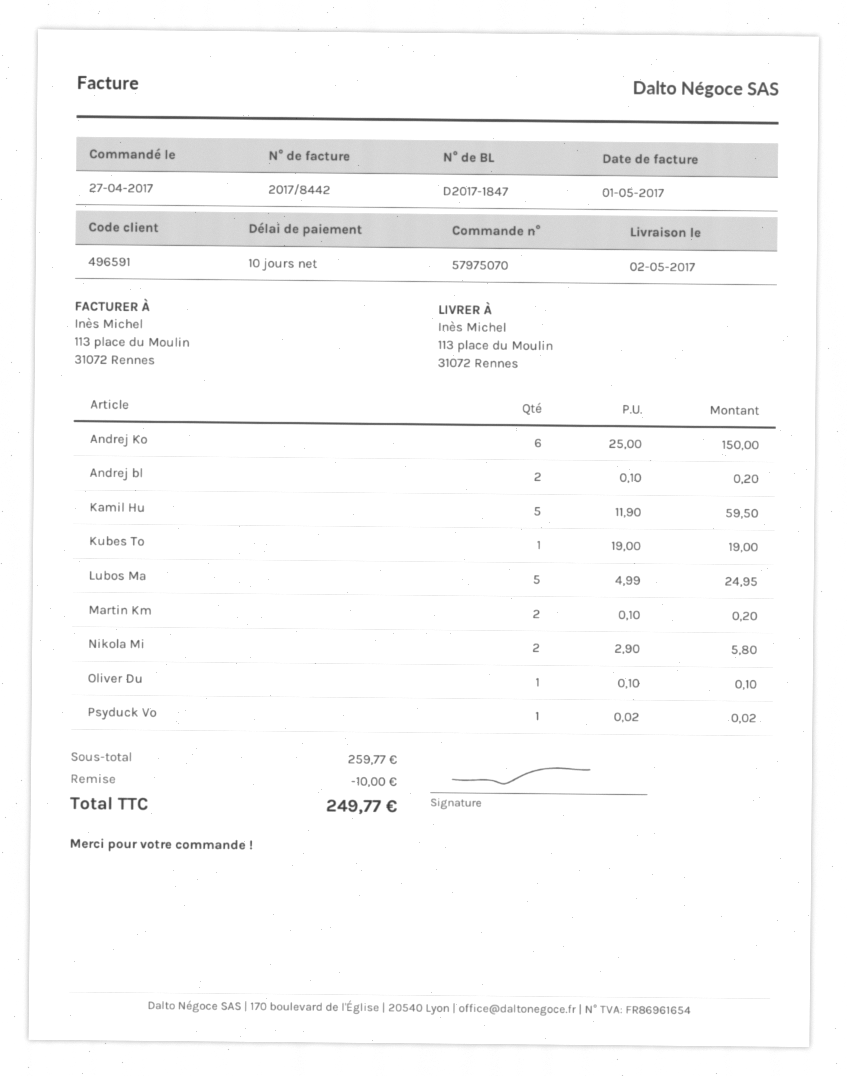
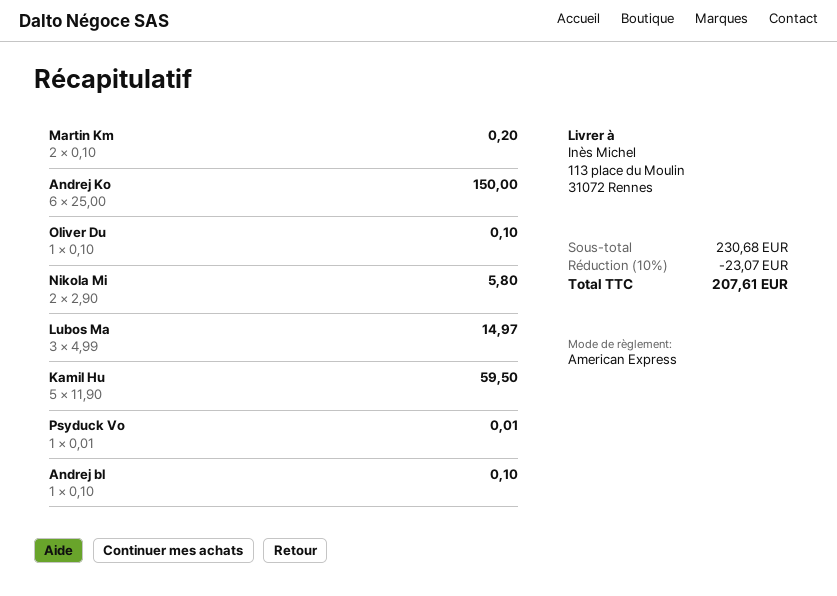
Andrej bl: 2 x 0.10 = 0.20 -> 1 x 0.10 = 0.10
Kubes To: 1 x 19.00 = 19.00 -> none
Lubos Ma: 5 x 4.99 = 24.95 -> 3 x 4.99 = 14.97
Psyduck Vo: 1 x 0.02 = 0.02 -> 1 x 0.01 = 0.01
subtotal: 259.77 -> 230.68
discount: 10.00 -> 23.07
total: 249.77 -> 207.61

